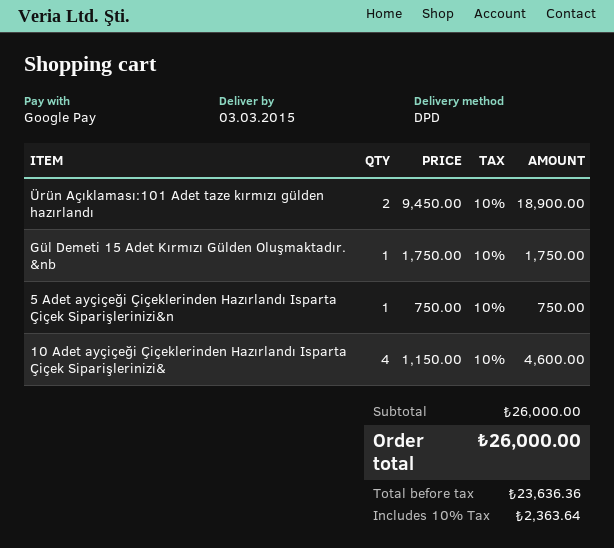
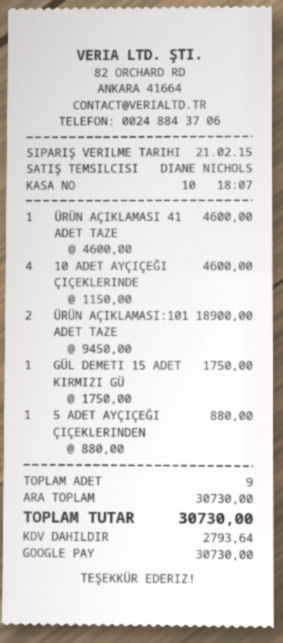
5 Adet ayçiçeği Çiçeklerinden Hazırlandı Isparta Çiçek Siparişlerinizi&n: 1 x 750.00 = 750.00 -> 1 x 880.00 = 880.00
ÜRÜN AÇIKLAMASI 41 ADET TAZE: none -> 1 x 4600.00 = 4600.00
subtotal: 26000.00 -> 30730.00
tax: 2363.64 -> 2793.64
total: 26000.00 -> 30730.00

